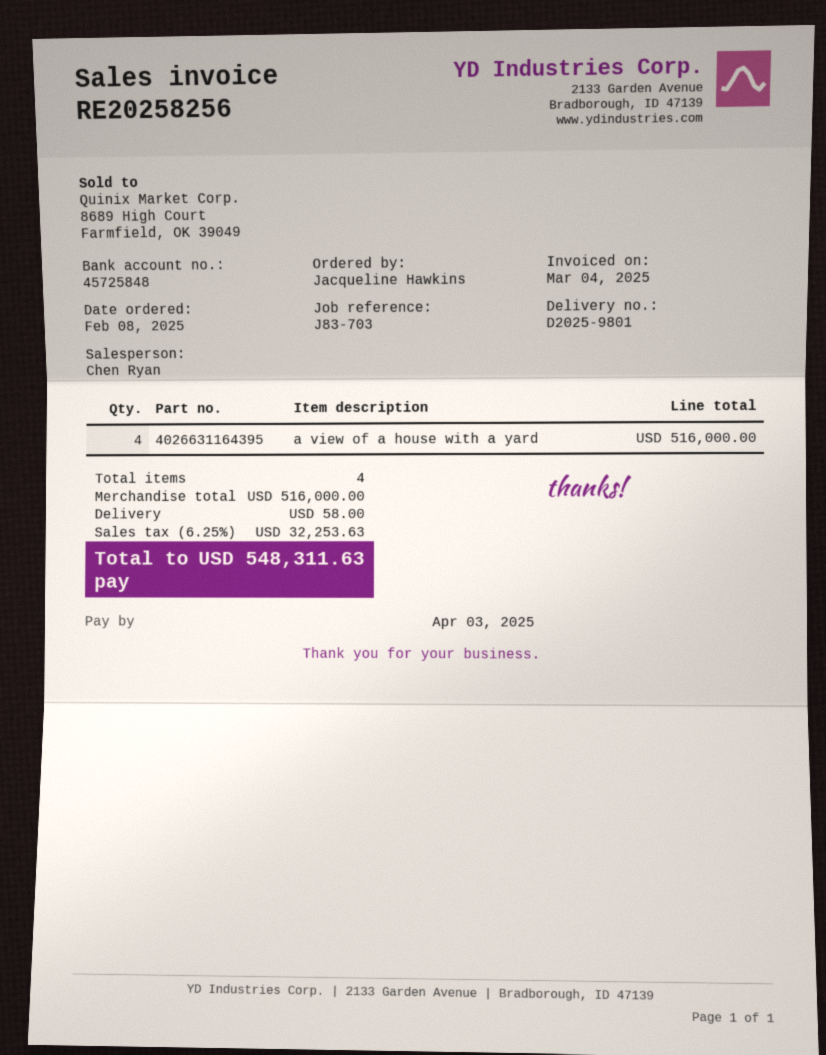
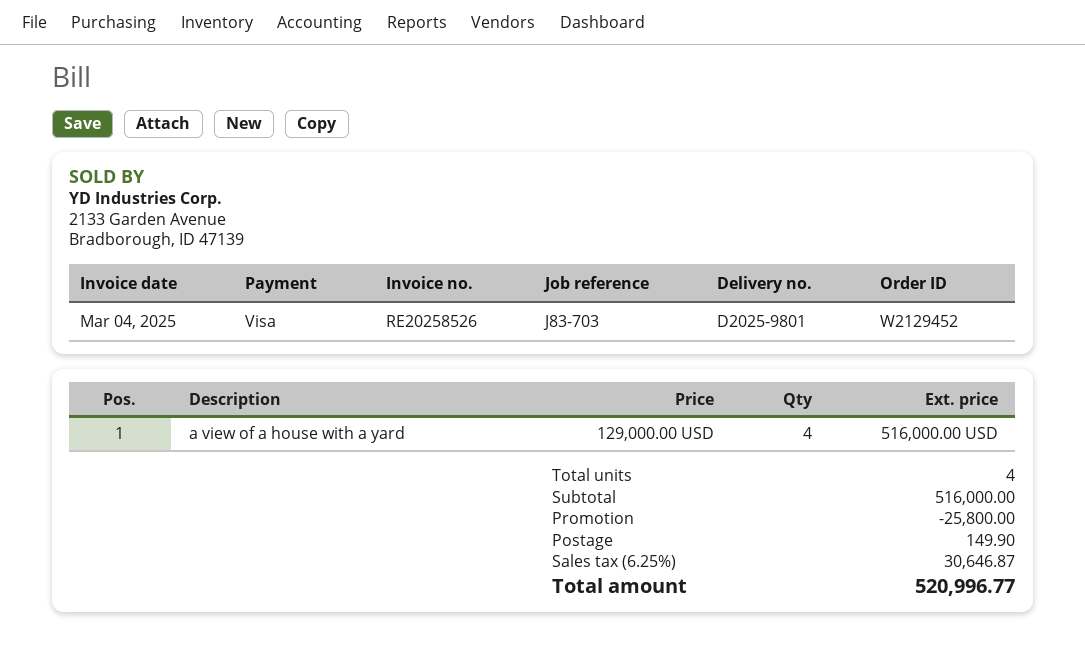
invoice number: RE20258256 -> RE20258526
discount: none -> 25800.00
shipping: 58.00 -> 149.90
tax: 6.25% = 32253.63 -> 6.25% = 30646.87
total: 548311.63 -> 520996.77

